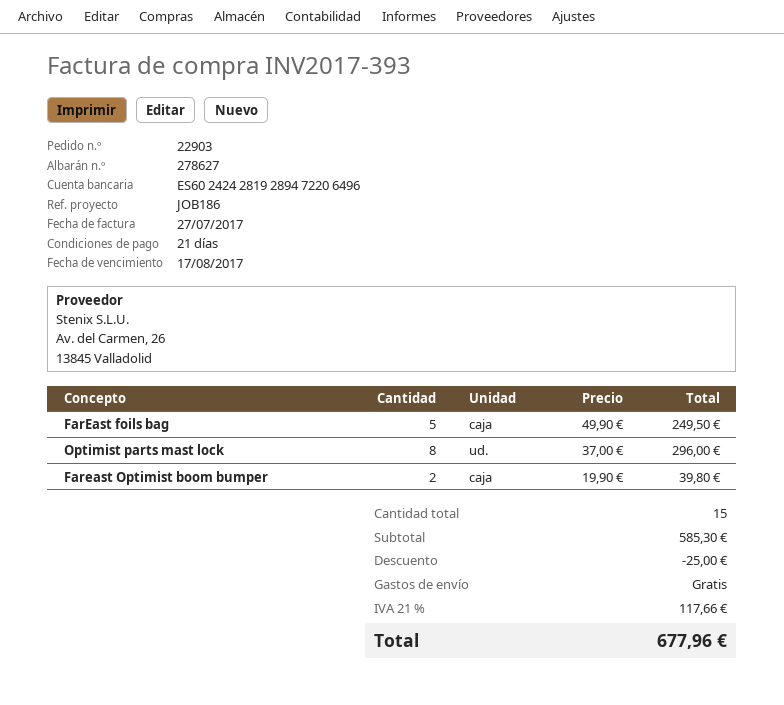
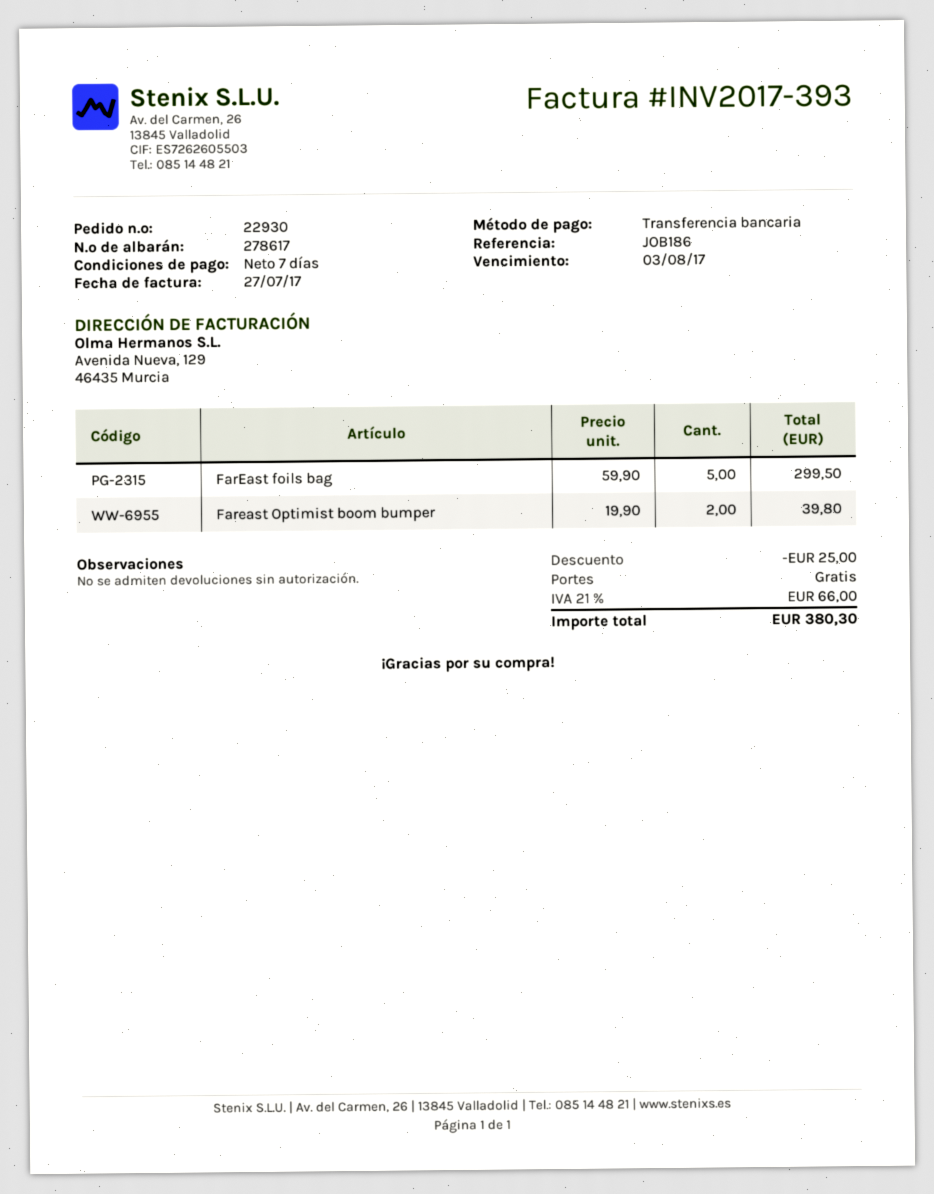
order number: 22903 -> 22930
delivery note number: 278627 -> 278617
payment terms: 21 days -> 7 days
due date: 2017-08-17 -> 2017-08-03
FarEast foils bag: 5 x 49.90 = 249.50 -> 5 x 59.90 = 299.50
Optimist parts mast lock: 8 x 37.00 = 296.00 -> none
tax: 21% = 117.66 -> 21% = 66.00
total: 677.96 -> 380.30

